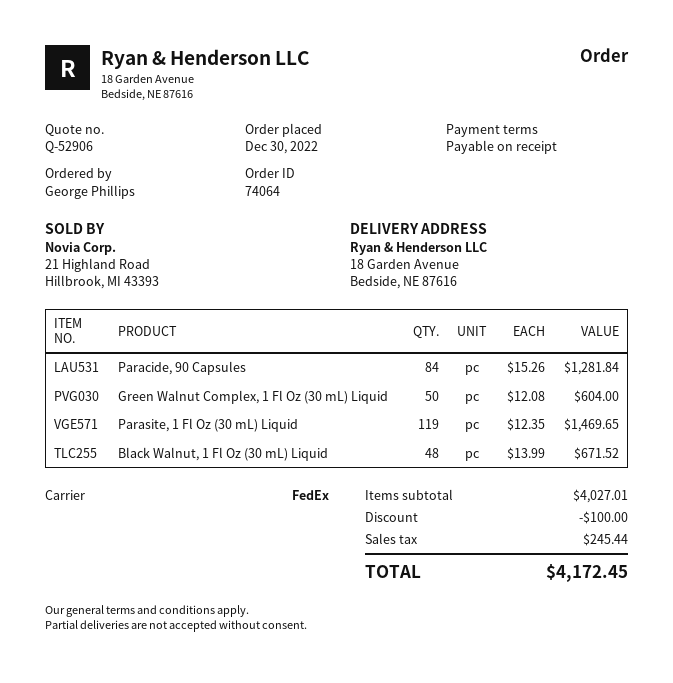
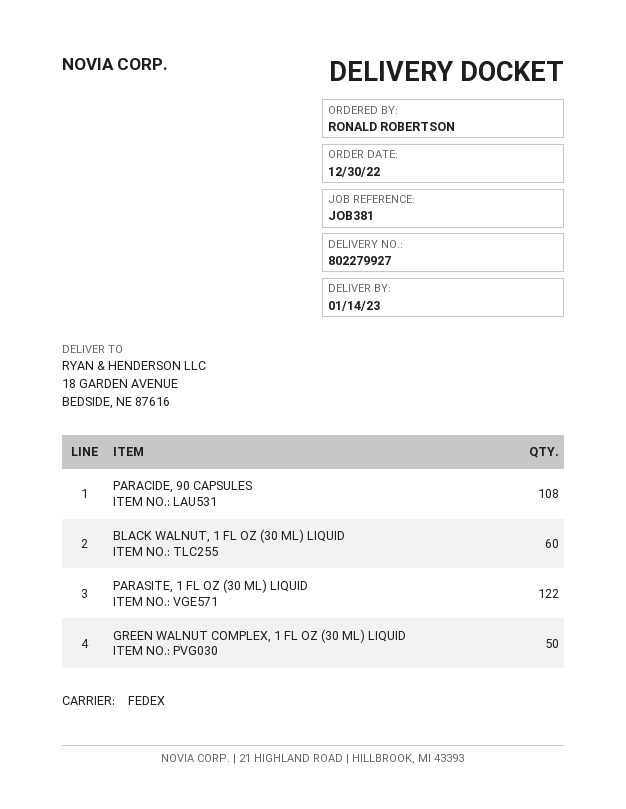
ordered by: George Phillips -> RONALD ROBERTSON
Paracide, 90 Capsules: 84 -> 108
Parasite, 1 Fl Oz (30 mL) Liquid: 119 -> 122
Black Walnut, 1 Fl Oz (30 mL) Liquid: 48 -> 60

